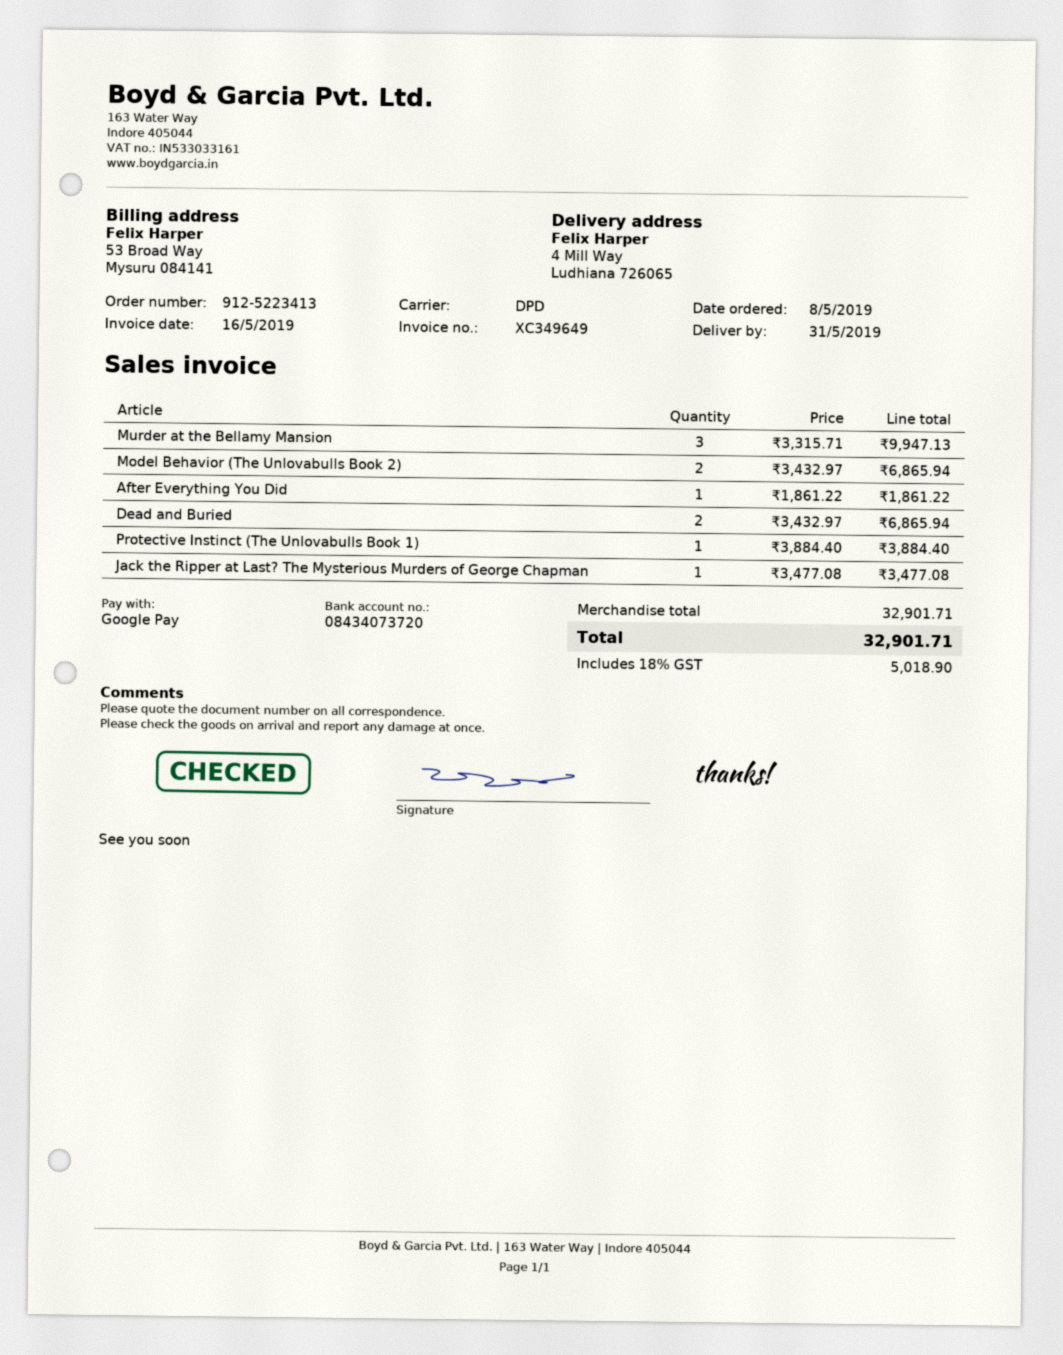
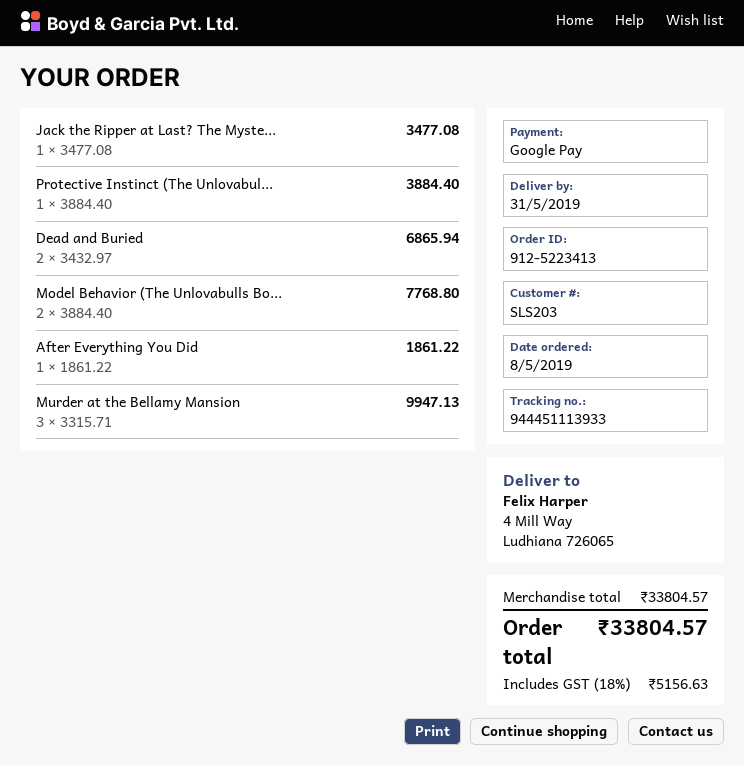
Model Behavior (The Unlovabulls Book 2): 2 x 3432.97 = 6865.94 -> 2 x 3884.40 = 7768.80
subtotal: 32901.71 -> 33804.57
tax: 18% = 5018.90 -> 18% = 5156.63
total: 32901.71 -> 33804.57

